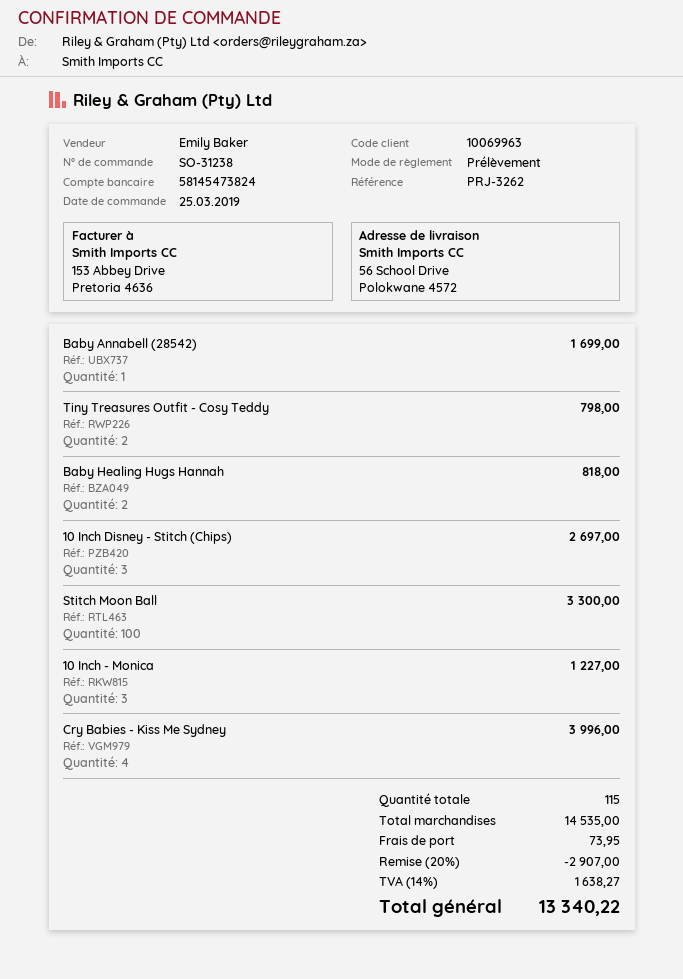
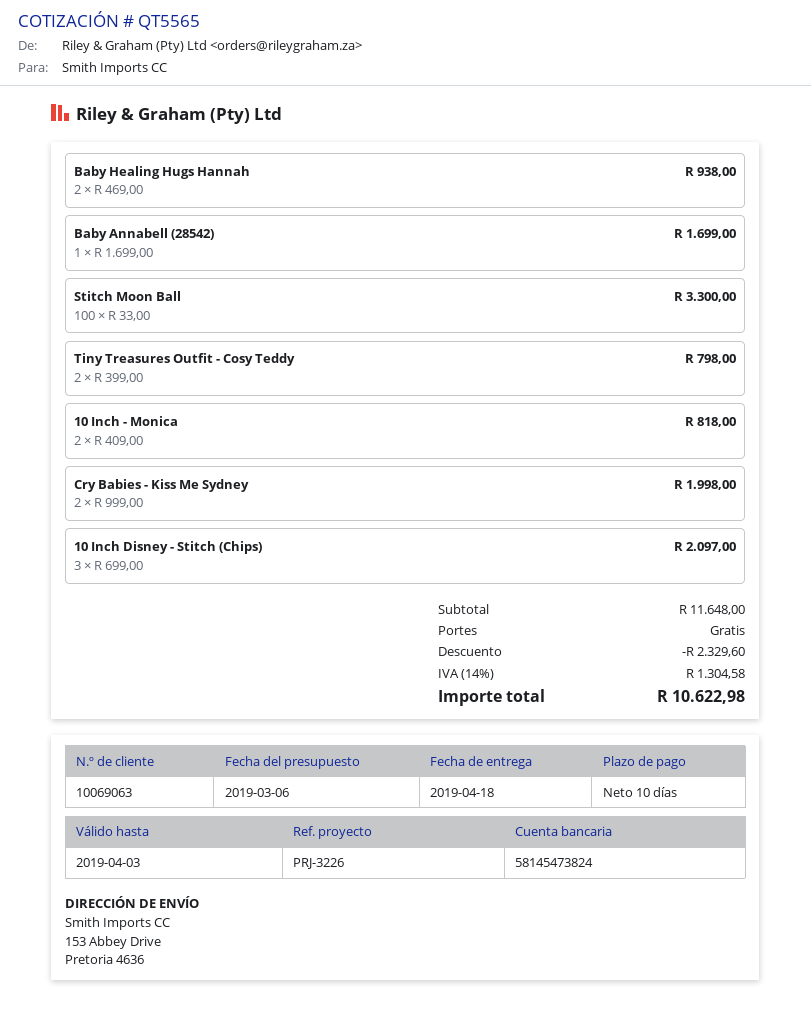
customer number: 10069963 -> 10069063
reference: PRJ-3262 -> PRJ-3226
ship to: 56 School Drive, Polokwane 4572 -> 153 Abbey Drive, Pretoria 4636
Baby Healing Hugs Hannah: 2 for 818.00 -> 2 for 938.00
10 Inch Disney - Stitch (Chips): 3 for 2697.00 -> 3 for 2097.00
10 Inch - Monica: 3 for 1227.00 -> 2 for 818.00
Cry Babies - Kiss Me Sydney: 4 for 3996.00 -> 2 for 1998.00
subtotal: 14535.00 -> 11648.00
discount: 2907.00 -> 2329.60
shipping: 73.95 -> 0.00
tax: 14% = 1638.27 -> 14% = 1304.58
total: 13340.22 -> 10622.98

